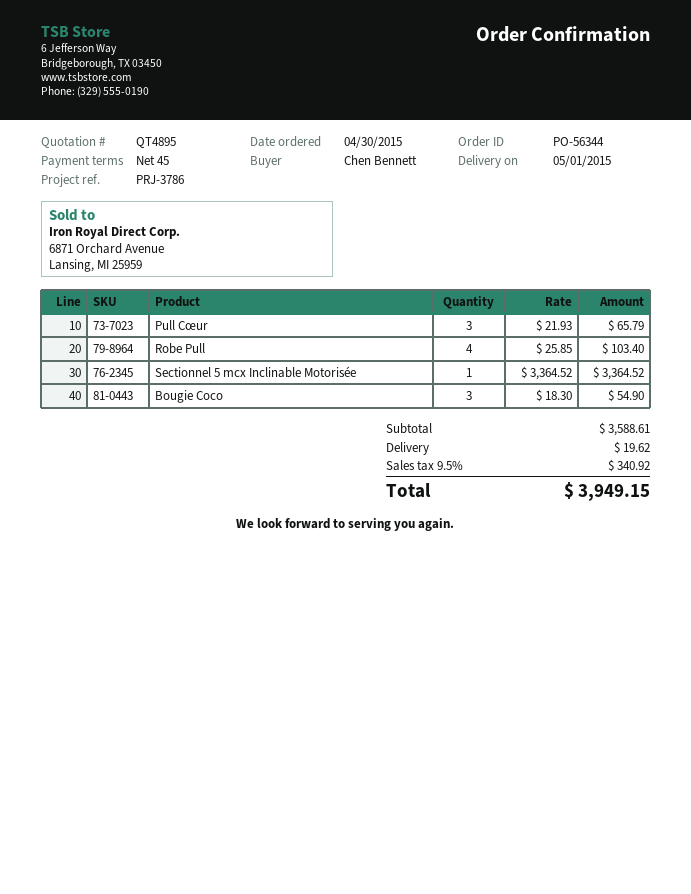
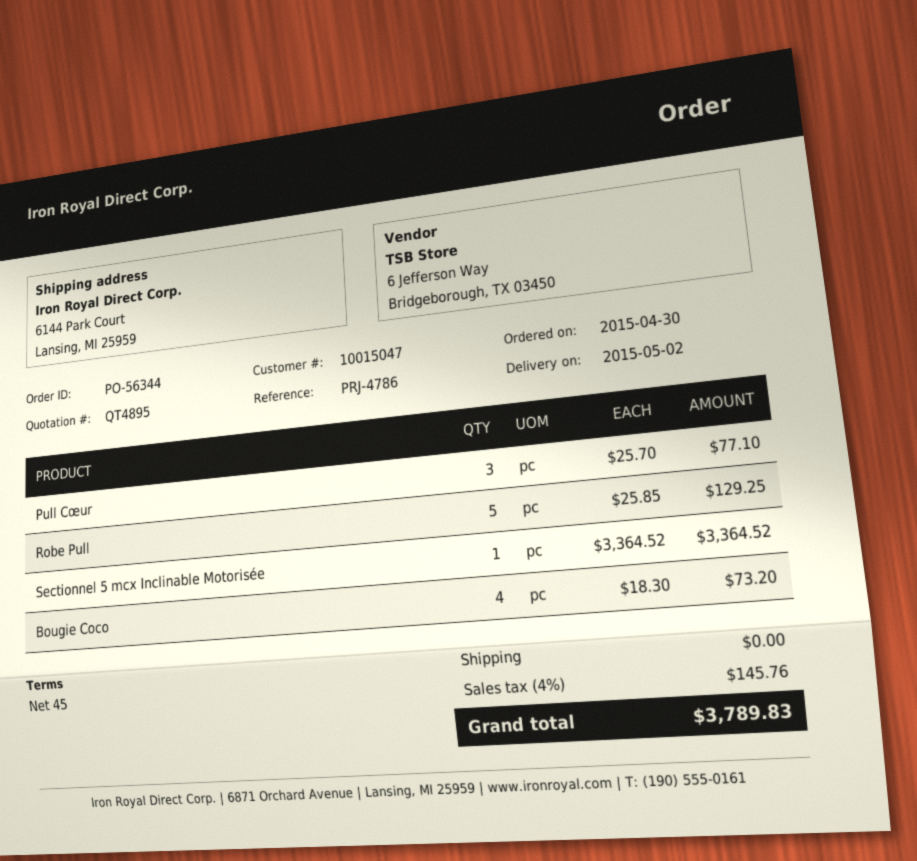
delivery date: 2015-05-01 -> 2015-05-02
reference: PRJ-3786 -> PRJ-4786
Pull Cœur: 3 x 21.93 = 65.79 -> 3 x 25.70 = 77.10
Robe Pull: 4 x 25.85 = 103.40 -> 5 x 25.85 = 129.25
Bougie Coco: 3 x 18.30 = 54.90 -> 4 x 18.30 = 73.20
shipping: 19.62 -> 0.00
tax: 9.5% = 340.92 -> 4% = 145.76
total: 3949.15 -> 3789.83

